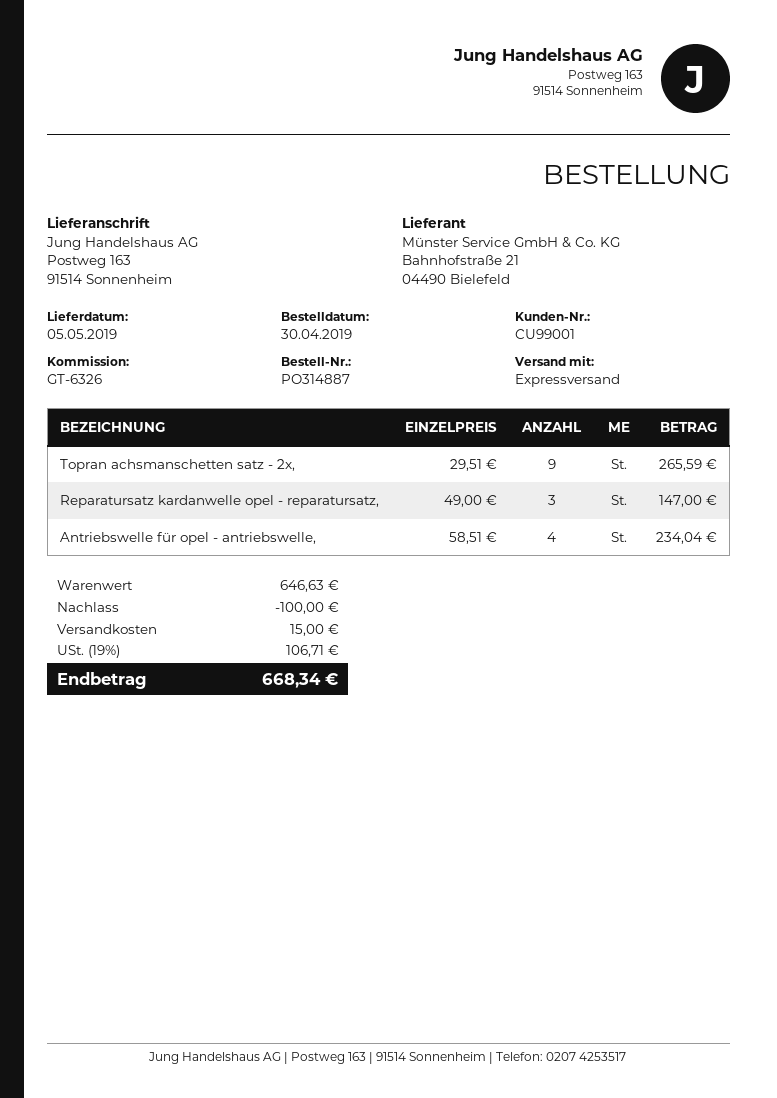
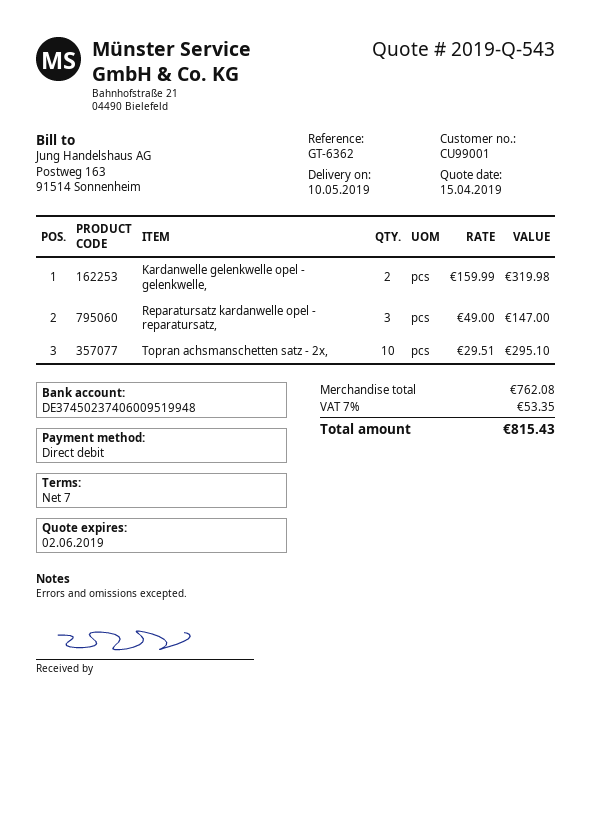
delivery date: 2019-05-05 -> 2019-05-10
reference: GT-6326 -> GT-6362
Topran achsmanschetten satz - 2x,: 9 x 29.51 = 265.59 -> 10 x 29.51 = 295.10
Antriebswelle für opel - antriebswelle,: 4 x 58.51 = 234.04 -> none
Kardanwelle gelenkwelle opel - gelenkwelle,: none -> 2 x 159.99 = 319.98
subtotal: 646.63 -> 762.08
discount: 100.00 -> none
shipping: 15.00 -> none
tax: 19% = 106.71 -> 7% = 53.35
total: 668.34 -> 815.43

